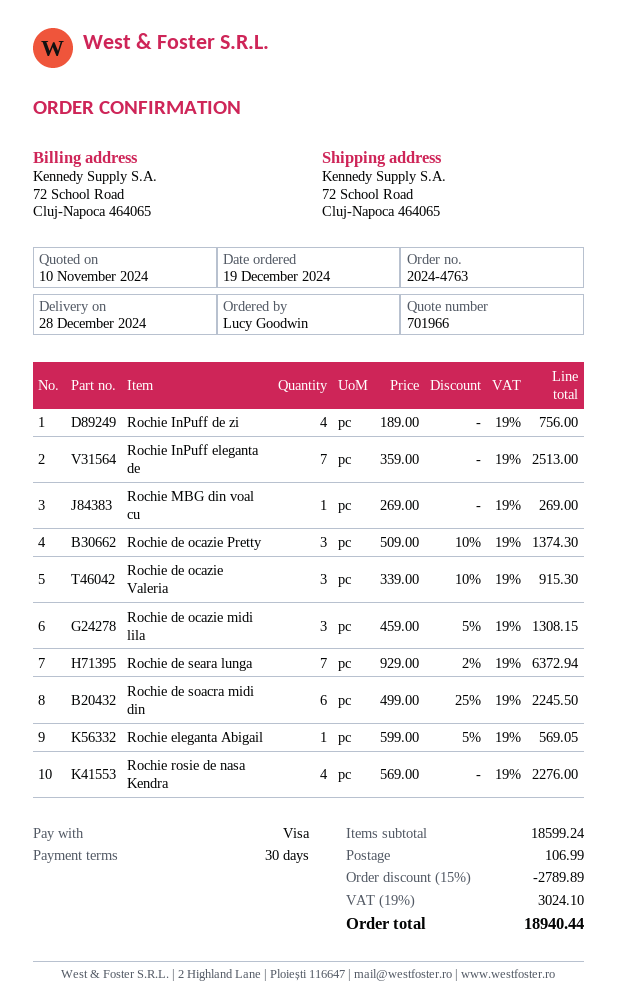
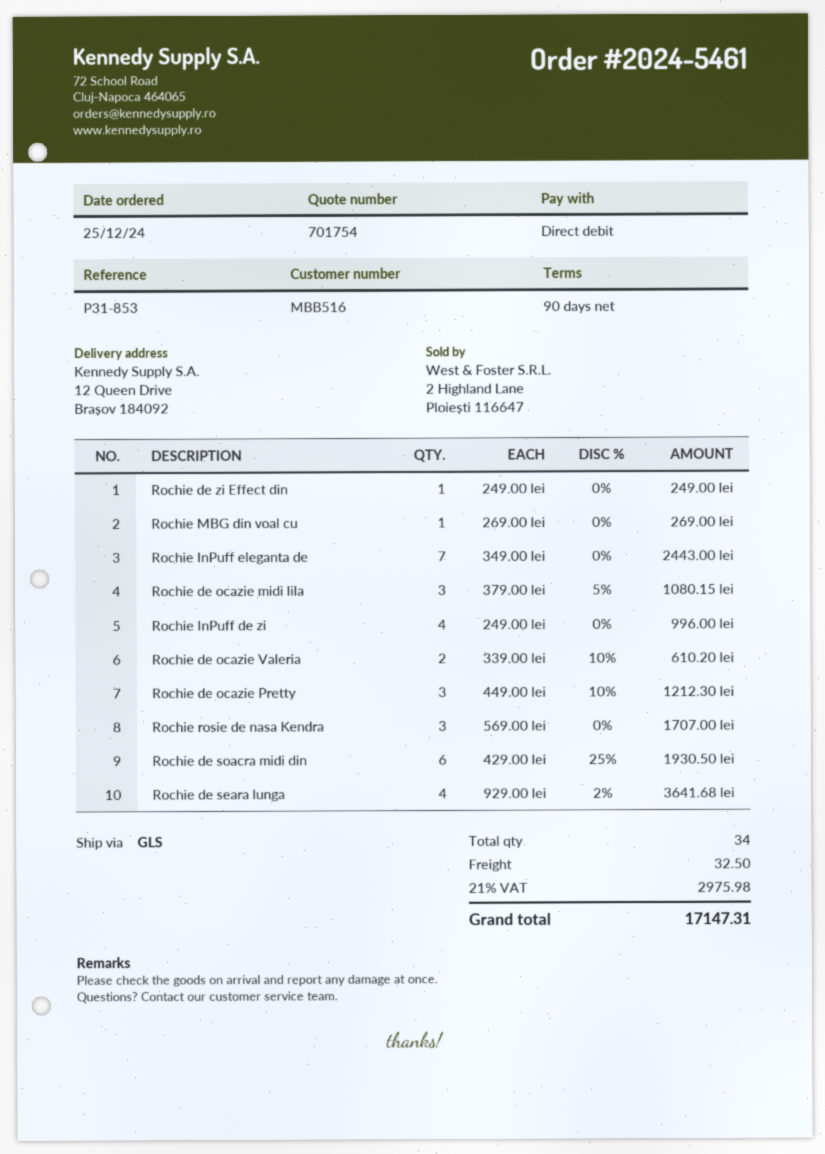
quote number: 701966 -> 701754
order number: 2024-4763 -> 2024-5461
order date: 2024-12-19 -> 2024-12-25
payment terms: 30 days -> 90 days
payment method: Visa -> direct debit
ship to: 72 School Road, Cluj-Napoca 464065 -> 12 Queen Drive, Brașov 184092
Rochie InPuff de zi: 4 x 189.00 = 756.00 -> 4 x 249.00 = 996.00
Rochie InPuff eleganta de: 7 x 359.00 = 2513.00 -> 7 x 349.00 = 2443.00
Rochie de ocazie Pretty: 3 x 509.00 - 10% = 1374.30 -> 3 x 449.00 - 10% = 1212.30
Rochie de ocazie Valeria: 3 x 339.00 - 10% = 915.30 -> 2 x 339.00 - 10% = 610.20
Rochie de ocazie midi lila: 3 x 459.00 - 5% = 1308.15 -> 3 x 379.00 - 5% = 1080.15
Rochie de seara lunga: 7 x 929.00 - 2% = 6372.94 -> 4 x 929.00 - 2% = 3641.68
Rochie de soacra midi din: 6 x 499.00 - 25% = 2245.50 -> 6 x 429.00 - 25% = 1930.50
Rochie eleganta Abigail: 1 x 599.00 - 5% = 569.05 -> none
Rochie rosie de nasa Kendra: 4 x 569.00 = 2276.00 -> 3 x 569.00 = 1707.00
Rochie de zi Effect din: none -> 1 x 249.00 = 249.00
discount: 15% = 2789.89 -> none
shipping: 106.99 -> 32.50
tax: 19% = 3024.10 -> 21% = 2975.98
total: 18940.44 -> 17147.31

